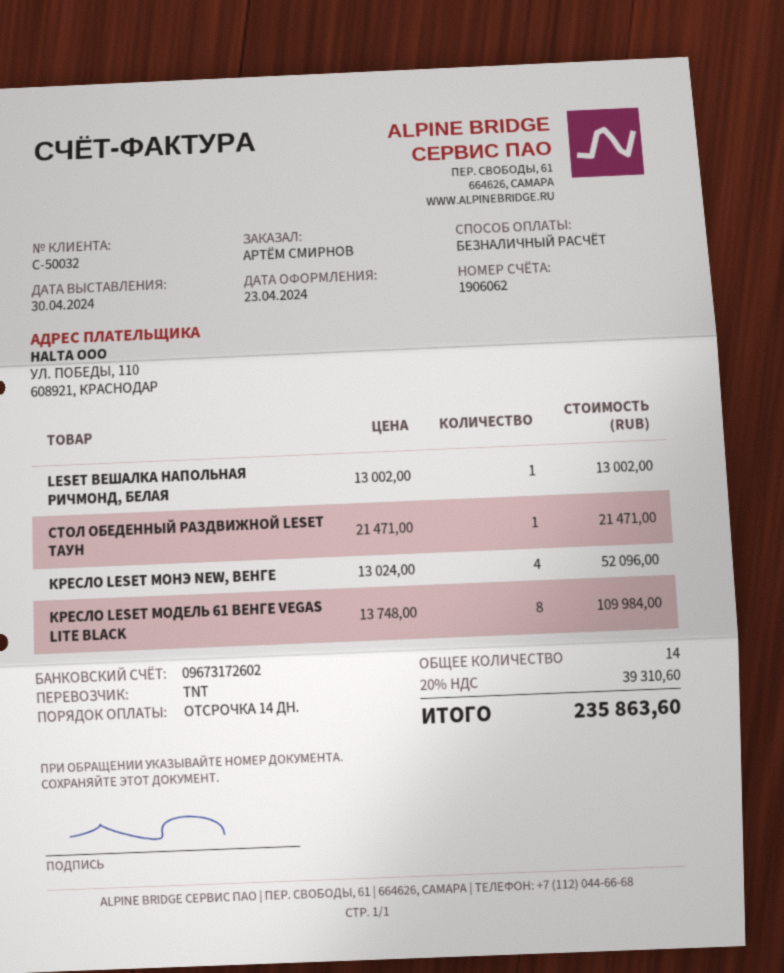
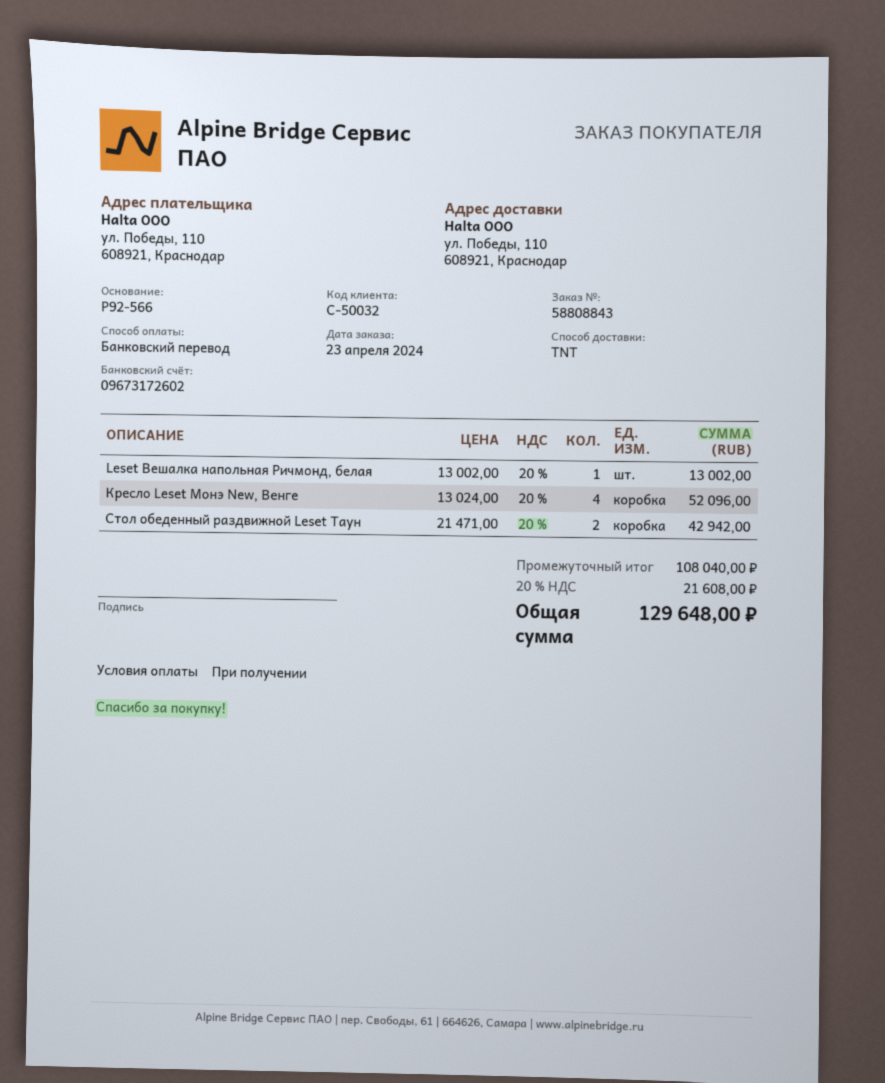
payment terms: 14 days -> on receipt
СТОЛ ОБЕДЕННЫЙ РАЗДВИЖНОЙ LESET ТАУН: 1 x 21471.00 = 21471.00 -> 2 x 21471.00 = 42942.00
КРЕСЛО LESET МОДЕЛЬ 61 ВЕНГЕ VEGAS LITE BLACK: 8 x 13748.00 = 109984.00 -> none
tax: 20% = 39310.60 -> 20% = 21608.00
total: 235863.60 -> 129648.00

